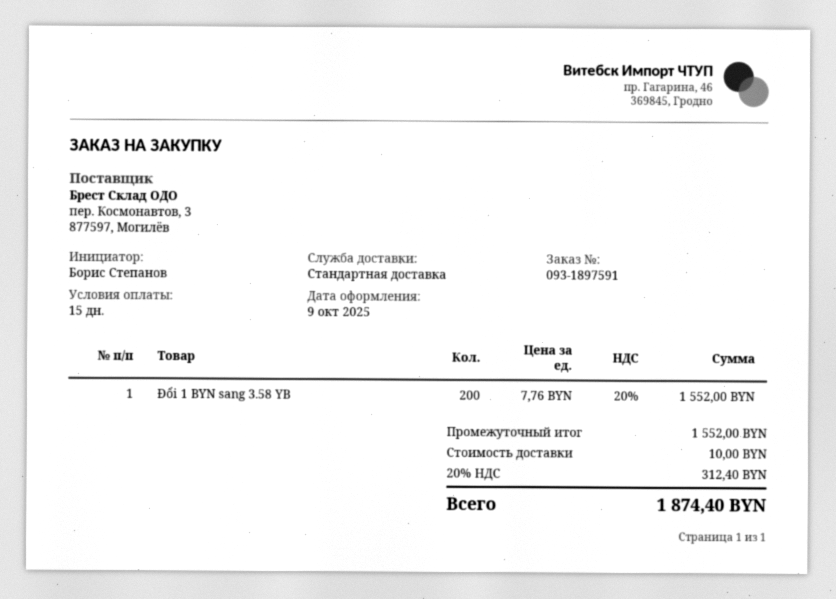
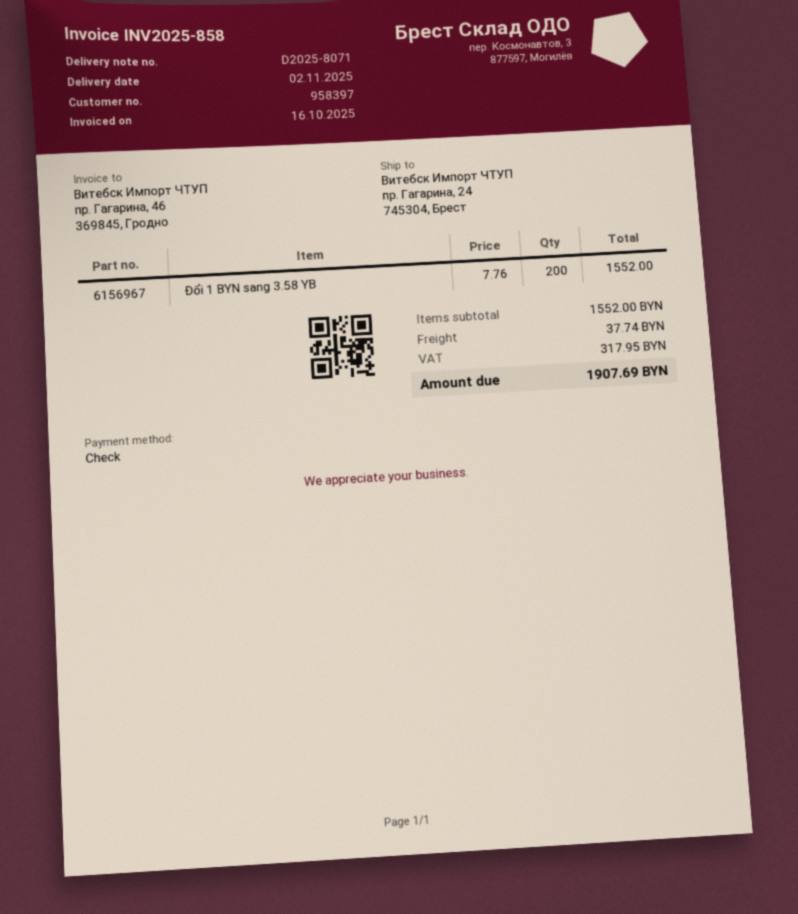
shipping: 10.00 -> 37.74
tax: 312.40 -> 317.95
total: 1874.40 -> 1907.69

